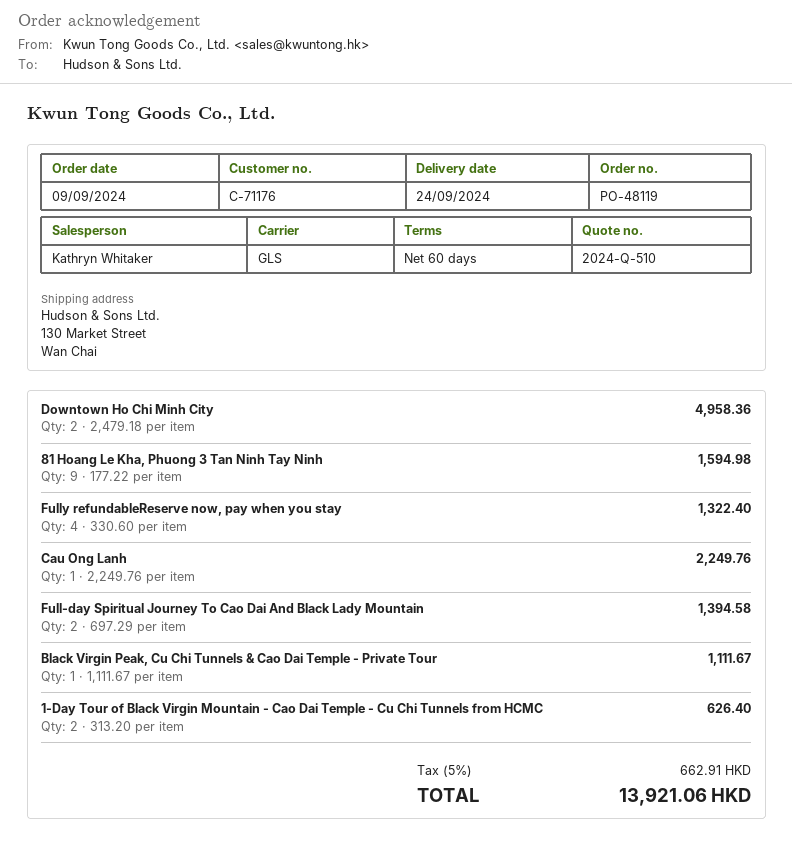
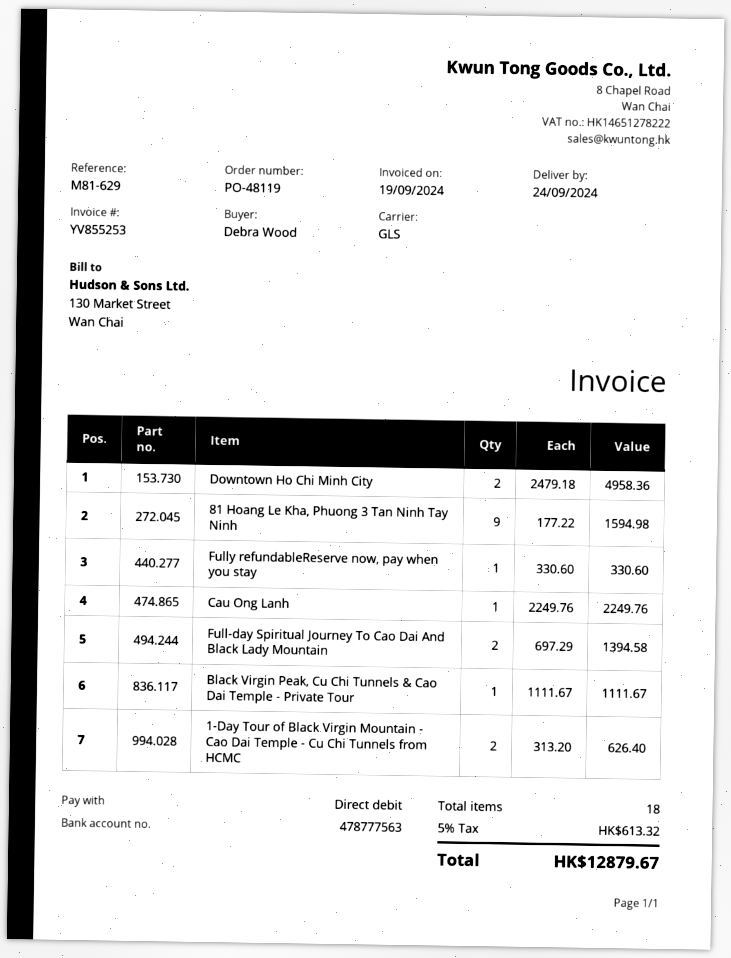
Fully refundableReserve now, pay when you stay: 4 x 330.60 = 1322.40 -> 1 x 330.60 = 330.60
tax: 5% = 662.91 -> 5% = 613.32
total: 13921.06 -> 12879.67

